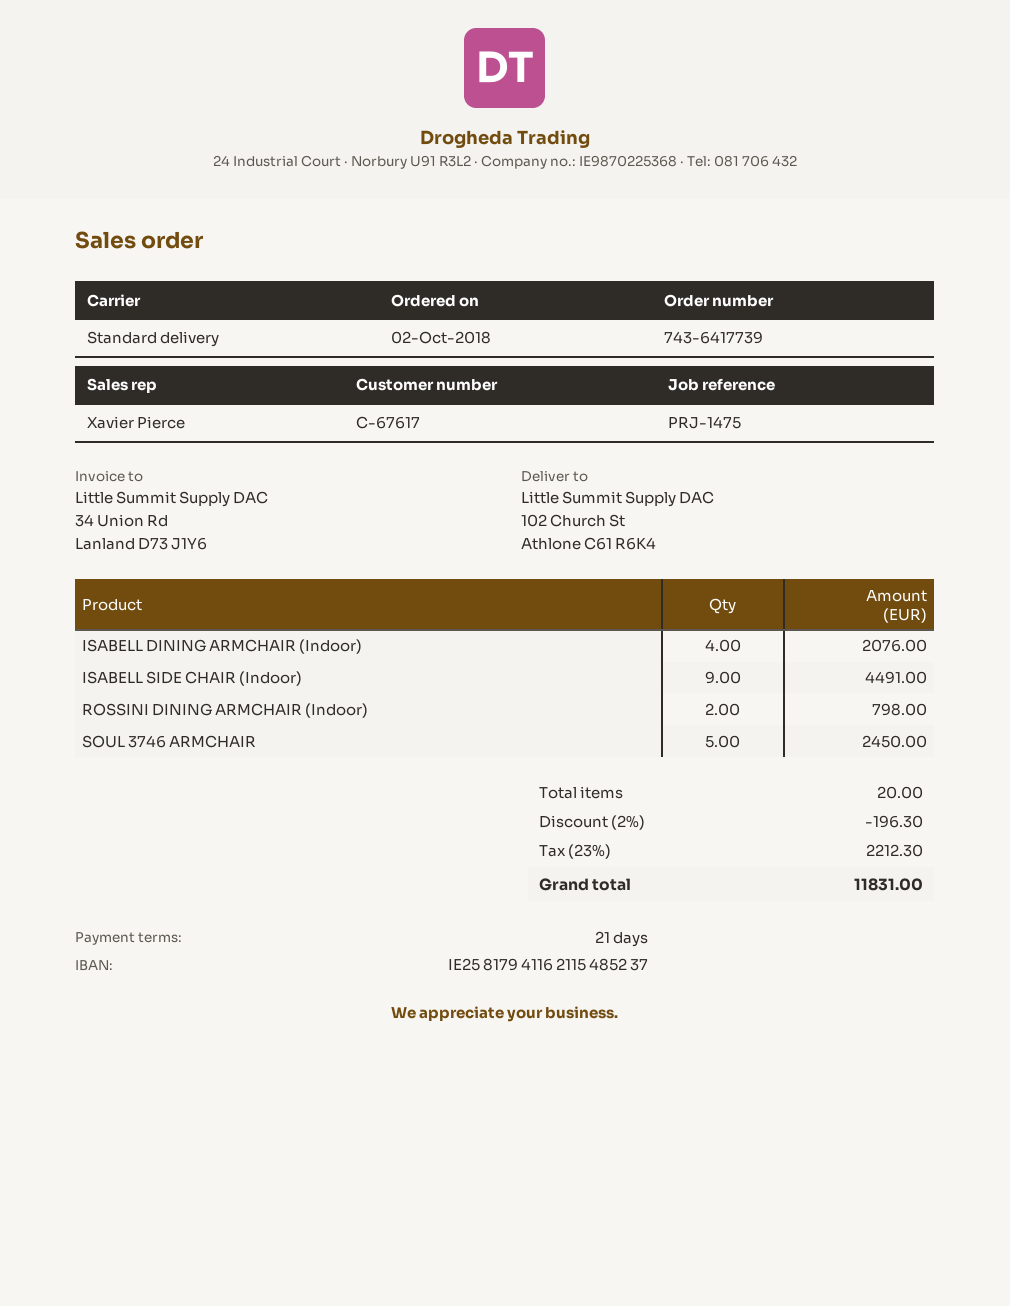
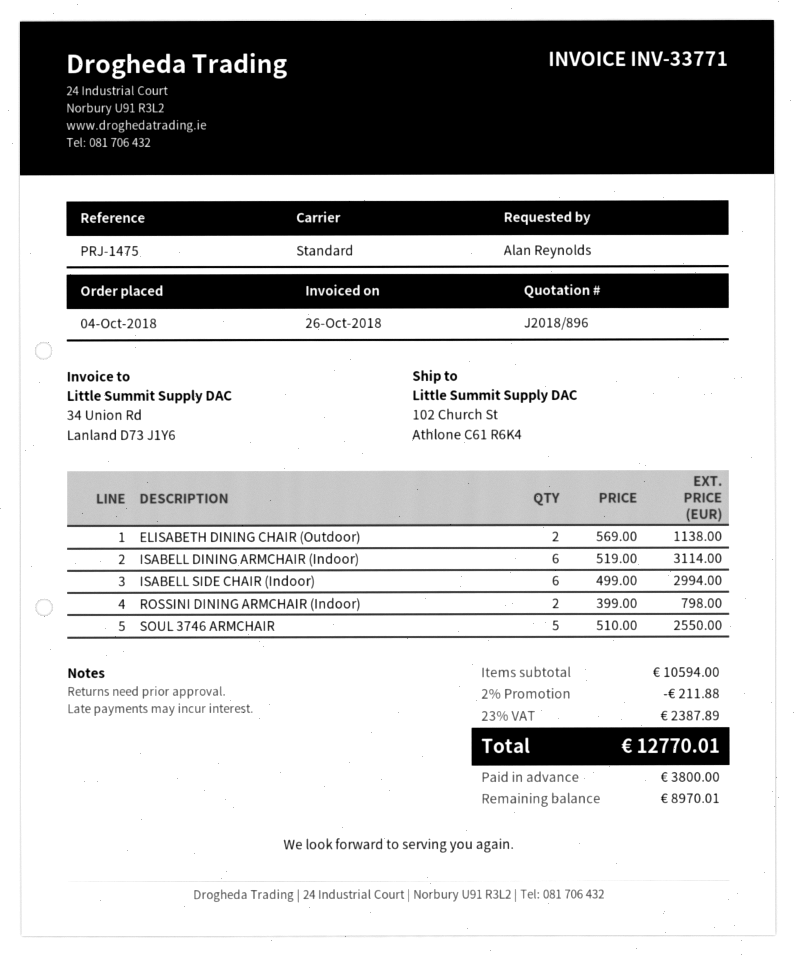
order date: 2018-10-02 -> 2018-10-04
ISABELL DINING ARMCHAIR (Indoor): 4 for 2076.00 -> 6 for 3114.00
ISABELL SIDE CHAIR (Indoor): 9 for 4491.00 -> 6 for 2994.00
SOUL 3746 ARMCHAIR: 5 for 2450.00 -> 5 for 2550.00
ELISABETH DINING CHAIR (Outdoor): none -> 2 for 1138.00
discount: 2% = 196.30 -> 2% = 211.88
tax: 23% = 2212.30 -> 23% = 2387.89
total: 11831.00 -> 12770.01

